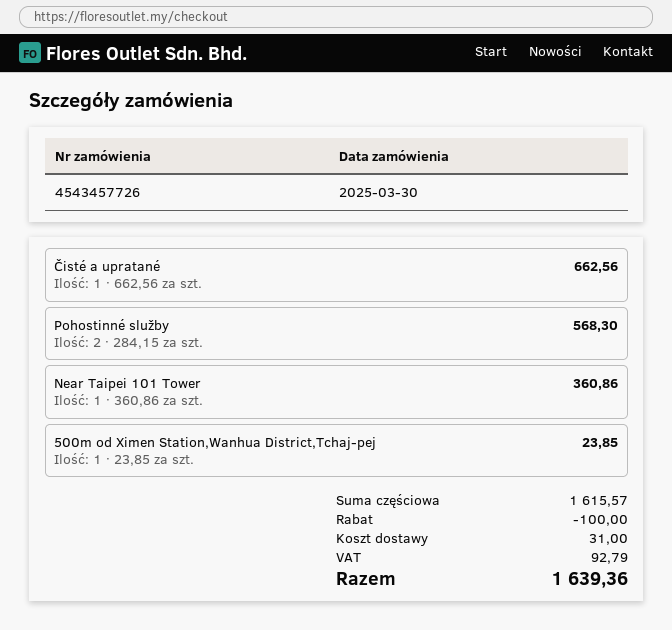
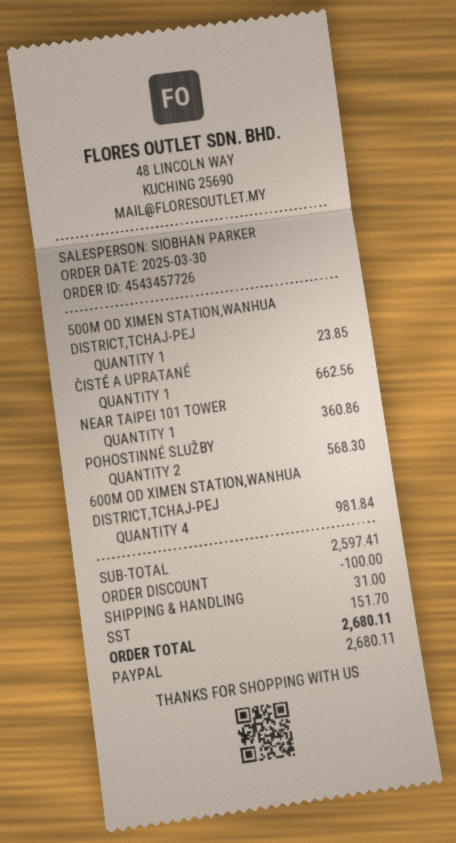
600M OD XIMEN STATION,WANHUA DISTRICT,TCHAJ-PEJ: none -> 4 for 981.84
subtotal: 1615.57 -> 2597.41
tax: 92.79 -> 151.70
total: 1639.36 -> 2680.11

